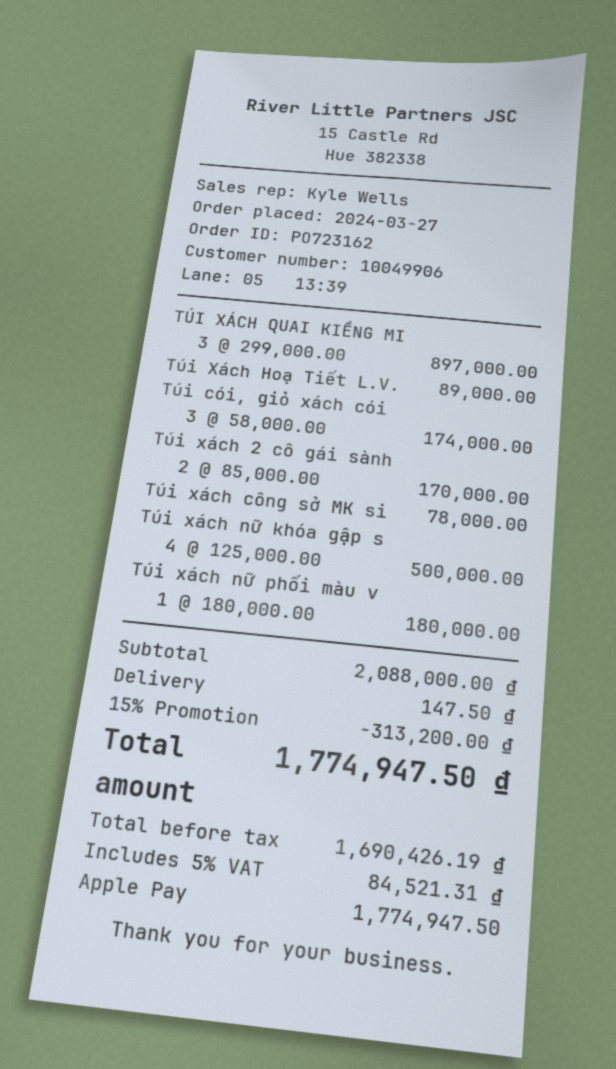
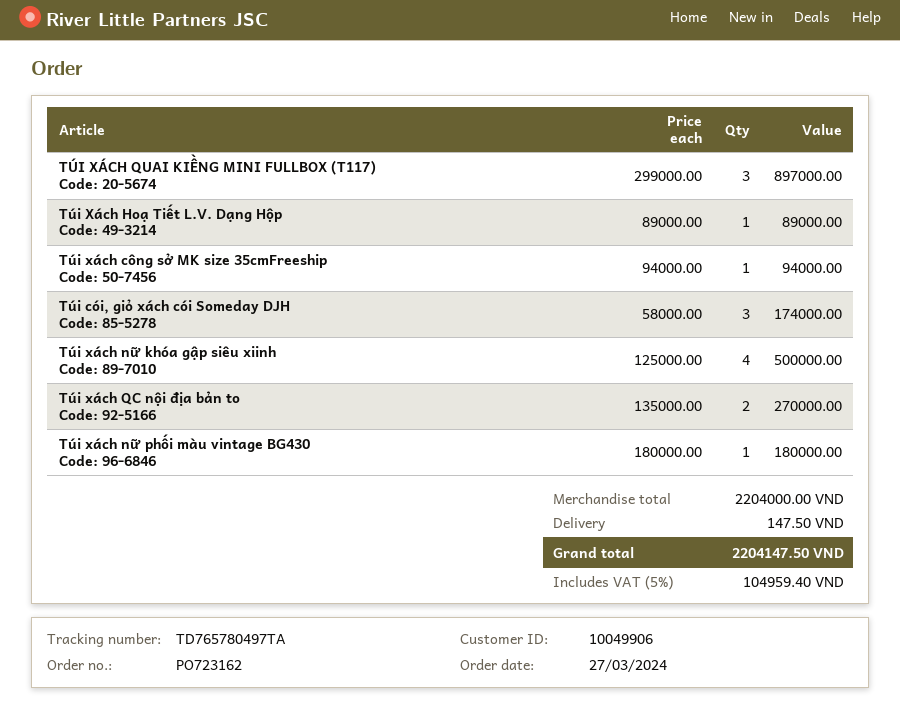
Túi xách 2 cô gái sành: 2 x 85000.00 = 170000.00 -> none
Túi xách công sở MK si: 1 x 78000.00 = 78000.00 -> 1 x 94000.00 = 94000.00
Túi xách QC nội địa bản to: none -> 2 x 135000.00 = 270000.00
subtotal: 2088000.00 -> 2204000.00
discount: 15% = 313200.00 -> none
tax: 5% = 84521.31 -> 5% = 104959.40
total: 1774947.50 -> 2204147.50

